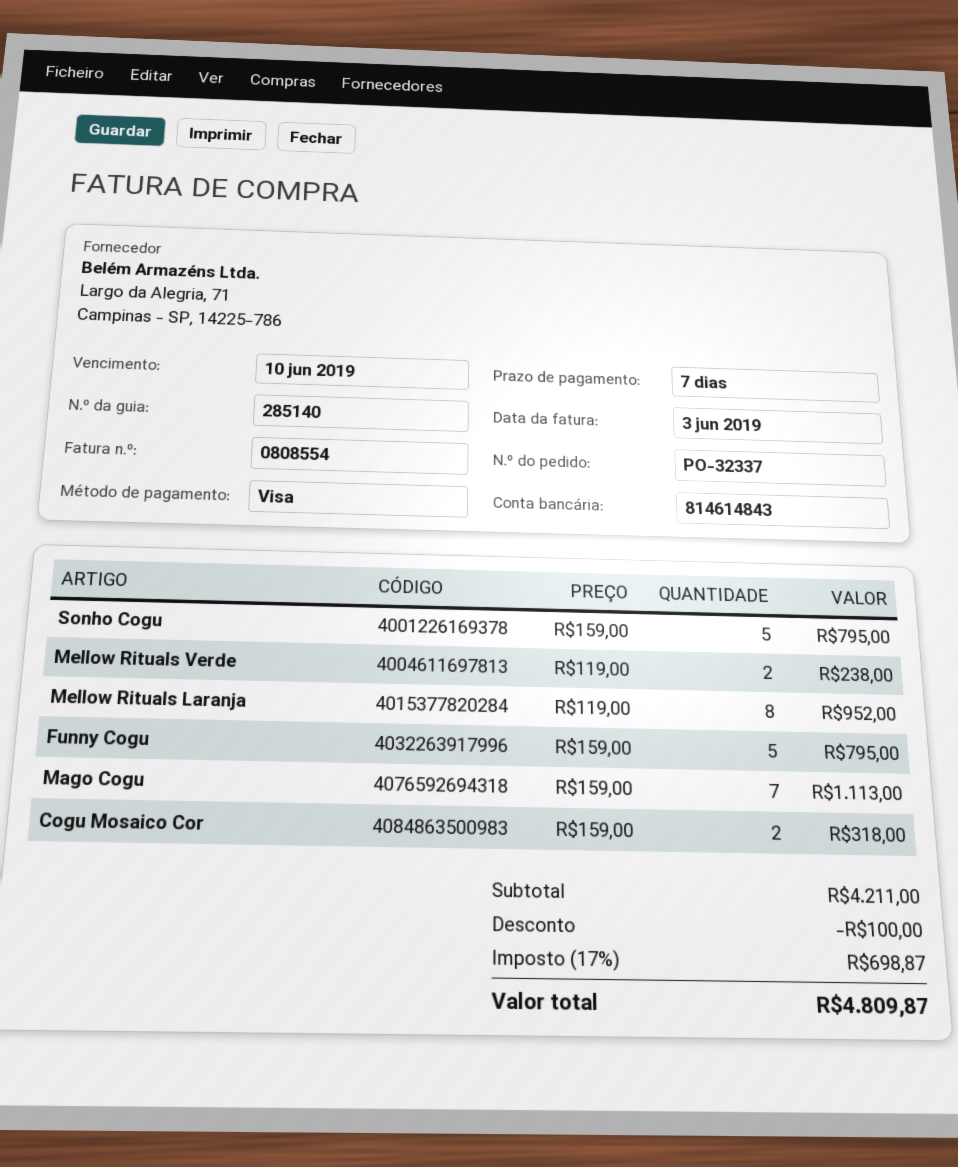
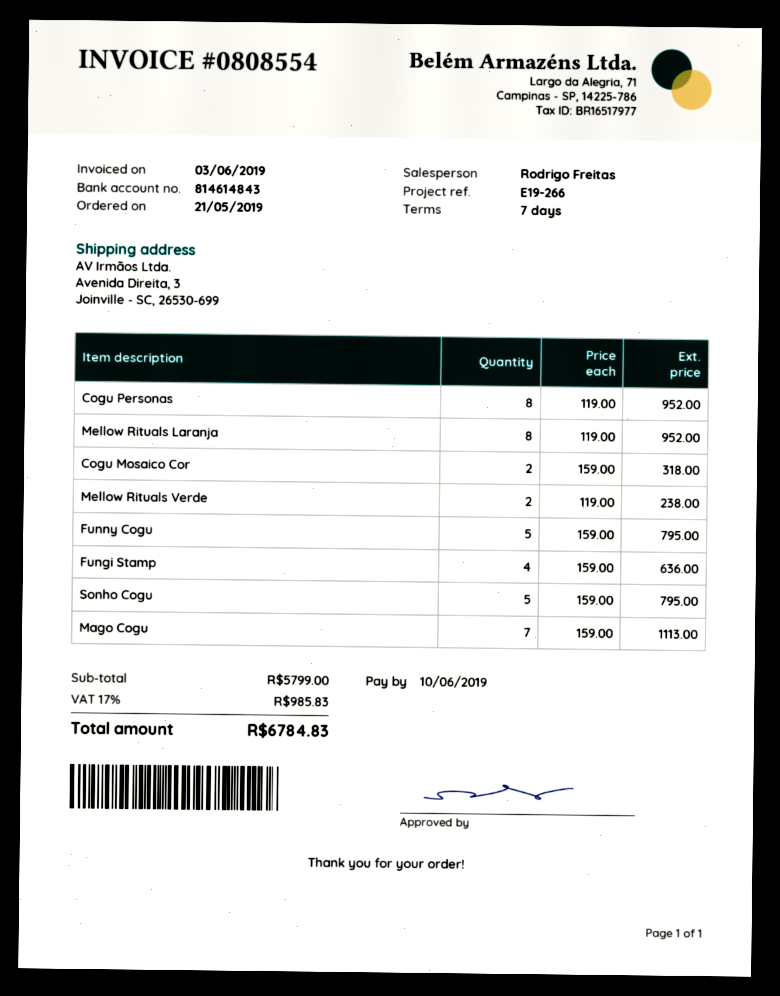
Cogu Personas: none -> 8 x 119.00 = 952.00
Fungi Stamp: none -> 4 x 159.00 = 636.00
subtotal: 4211.00 -> 5799.00
discount: 100.00 -> none
tax: 17% = 698.87 -> 17% = 985.83
total: 4809.87 -> 6784.83

